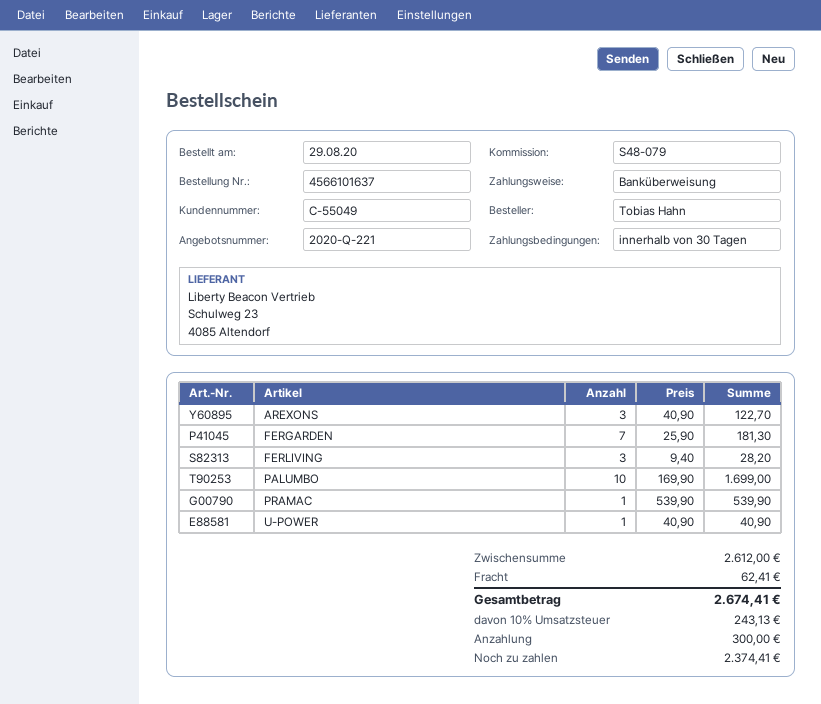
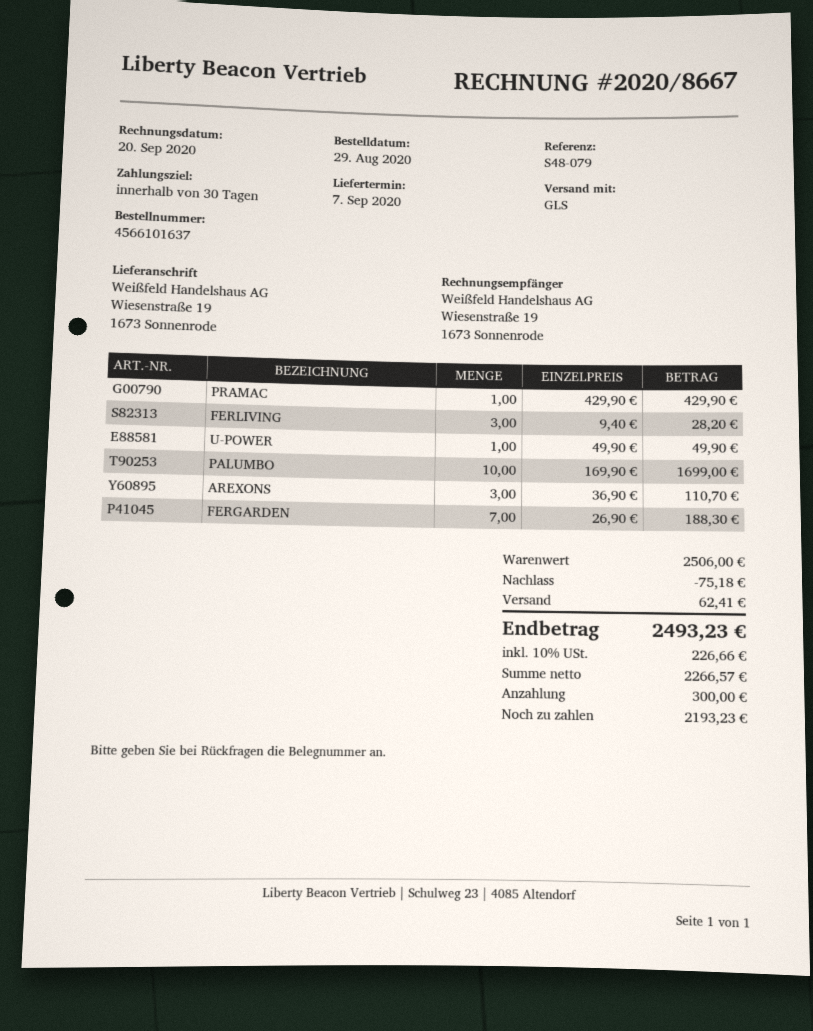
AREXONS: 3 x 40.90 = 122.70 -> 3 x 36.90 = 110.70
FERGARDEN: 7 x 25.90 = 181.30 -> 7 x 26.90 = 188.30
PRAMAC: 1 x 539.90 = 539.90 -> 1 x 429.90 = 429.90
U-POWER: 1 x 40.90 = 40.90 -> 1 x 49.90 = 49.90
subtotal: 2612.00 -> 2506.00
discount: none -> 75.18
tax: 10% = 243.13 -> 10% = 226.66
total: 2674.41 -> 2493.23
balance: 2374.41 -> 2193.23

